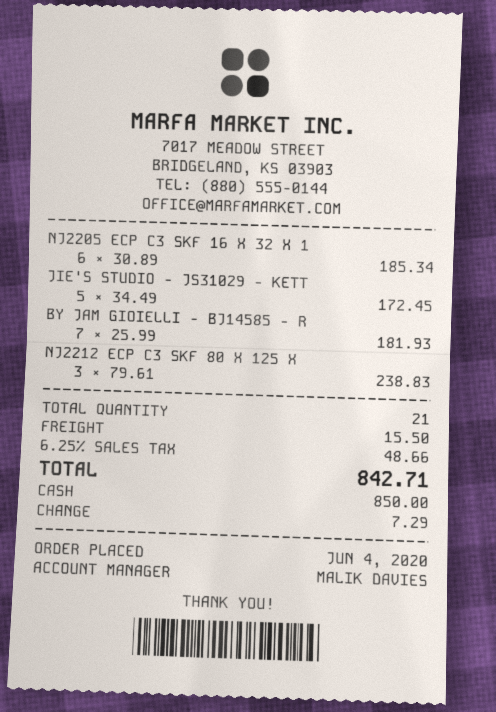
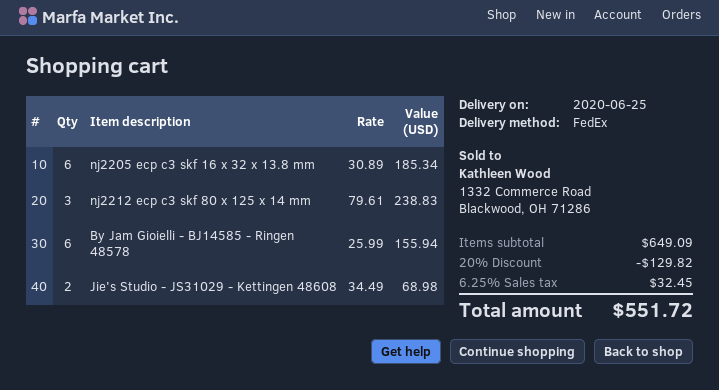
JIE'S STUDIO - JS31029 - KETT: 5 x 34.49 = 172.45 -> 2 x 34.49 = 68.98
BY JAM GIOIELLI - BJ14585 - R: 7 x 25.99 = 181.93 -> 6 x 25.99 = 155.94
discount: none -> 20% = 129.82
shipping: 15.50 -> none
tax: 6.25% = 48.66 -> 6.25% = 32.45
total: 842.71 -> 551.72

